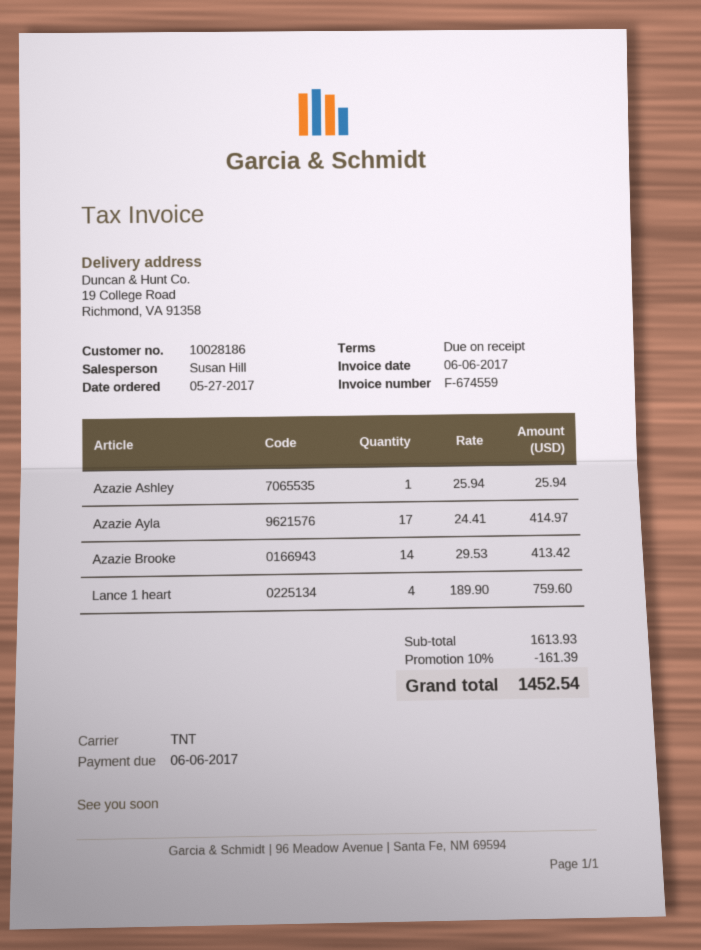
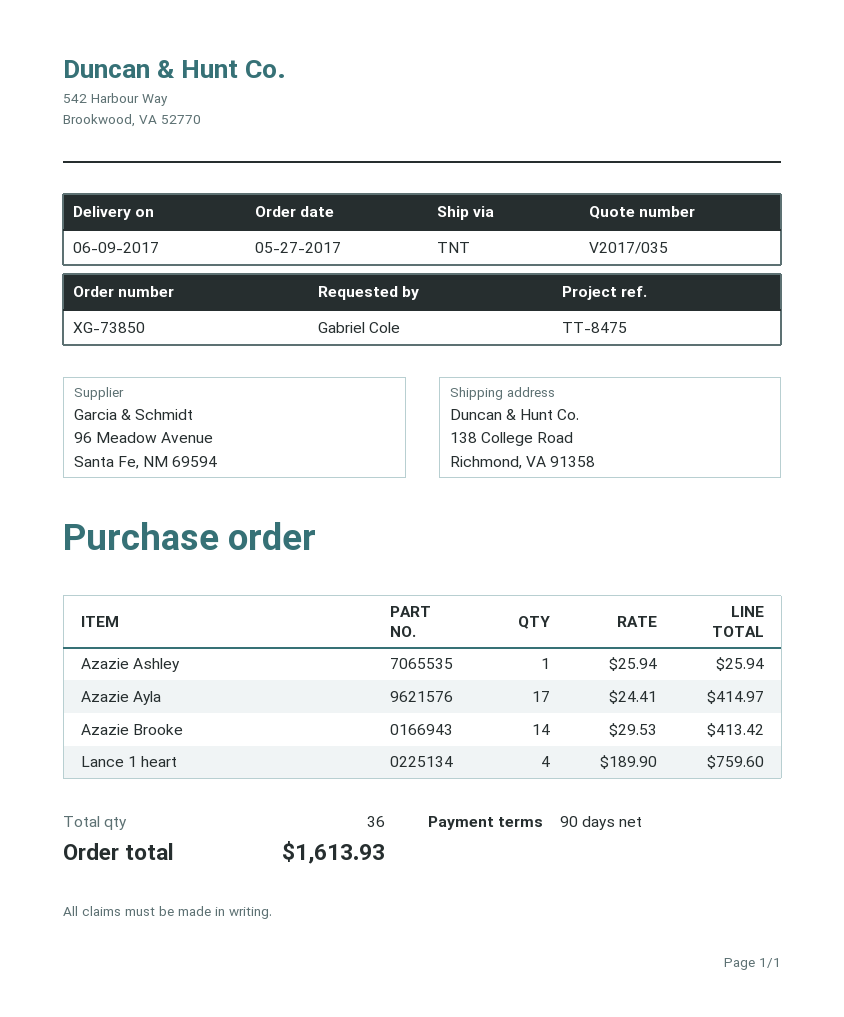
payment terms: on receipt -> 90 days
ship to: 19 College Road, Richmond, VA 91358 -> 138 College Road, Richmond, VA 91358
discount: 10% = 161.39 -> none
total: 1452.54 -> 1613.93

